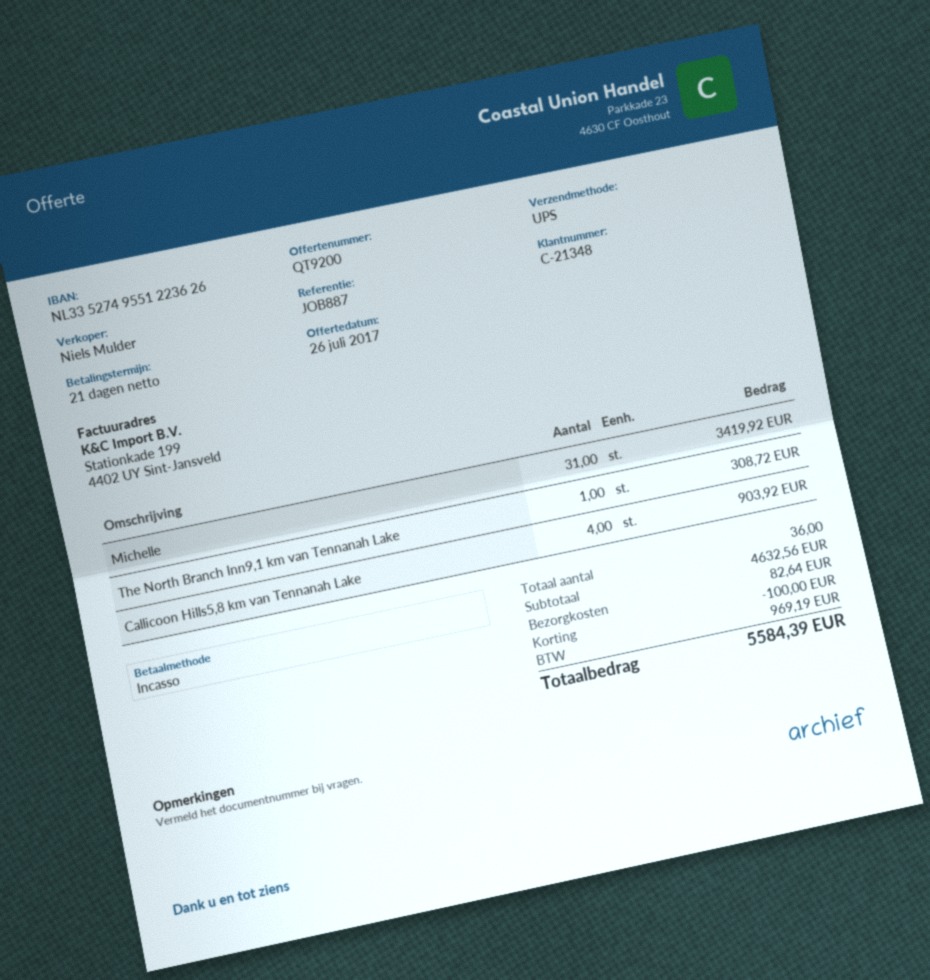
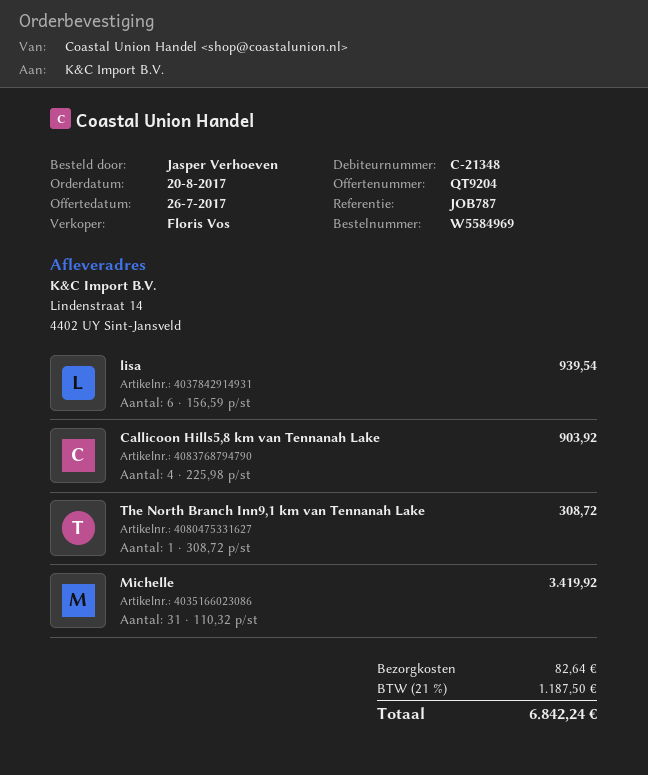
quote number: QT9200 -> QT9204
reference: JOB887 -> JOB787
sales rep: Niels Mulder -> Floris Vos
lisa: none -> 6 for 939.54
discount: 100.00 -> none
tax: 969.19 -> 1187.50
total: 5584.39 -> 6842.24

